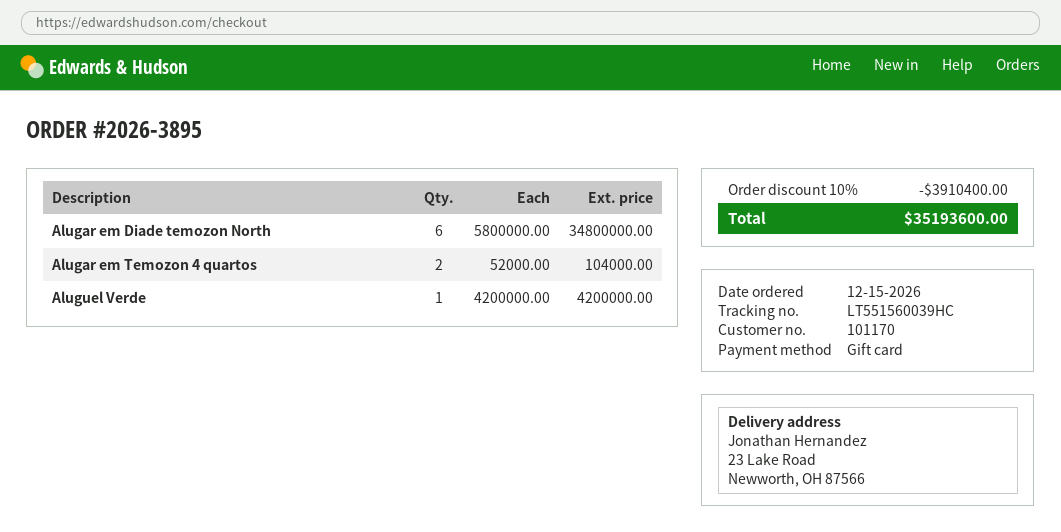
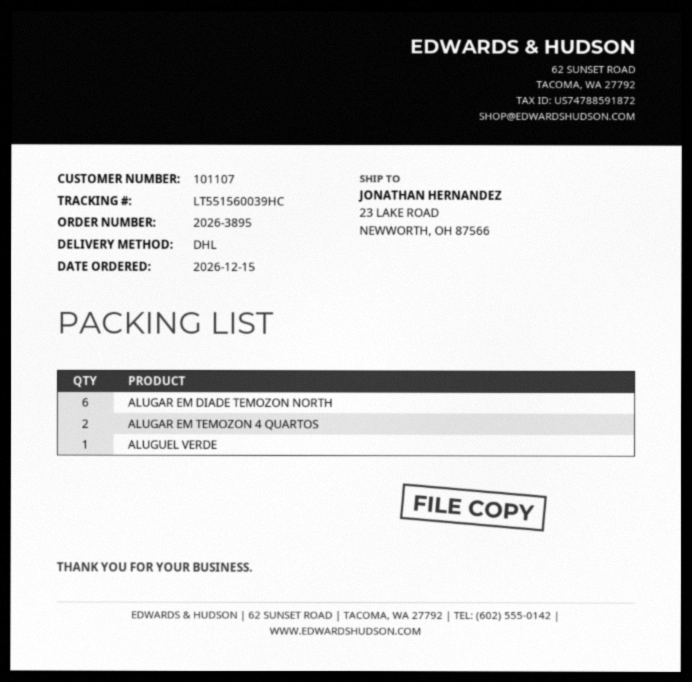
customer number: 101170 -> 101107

